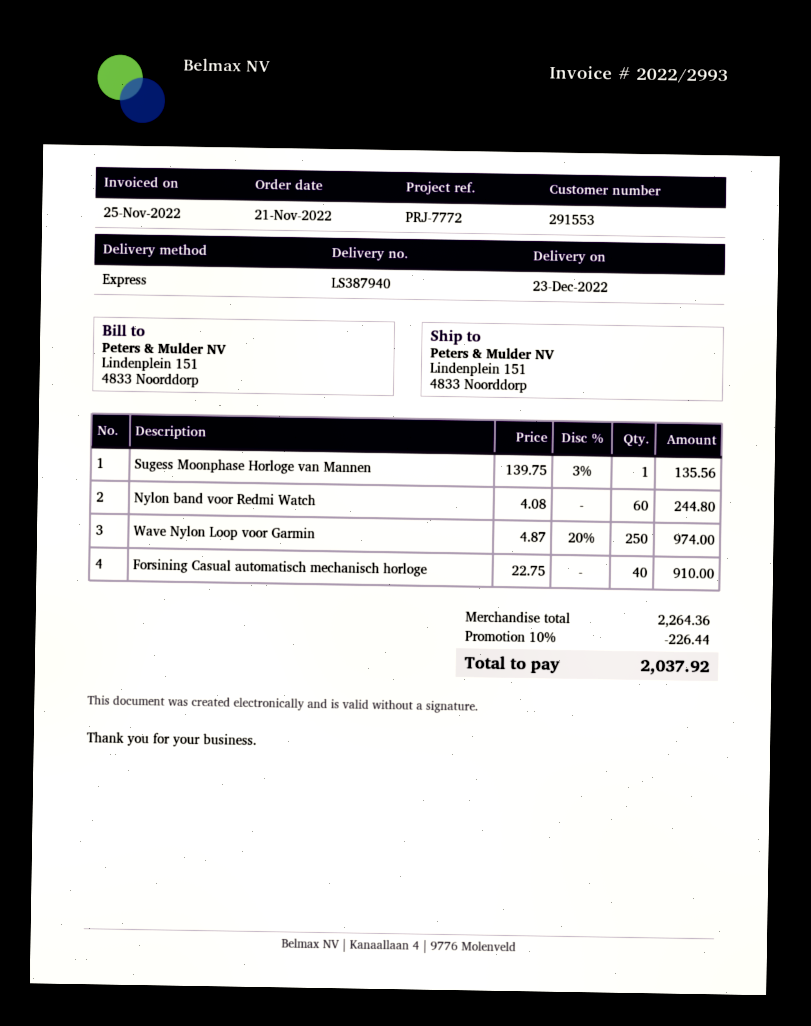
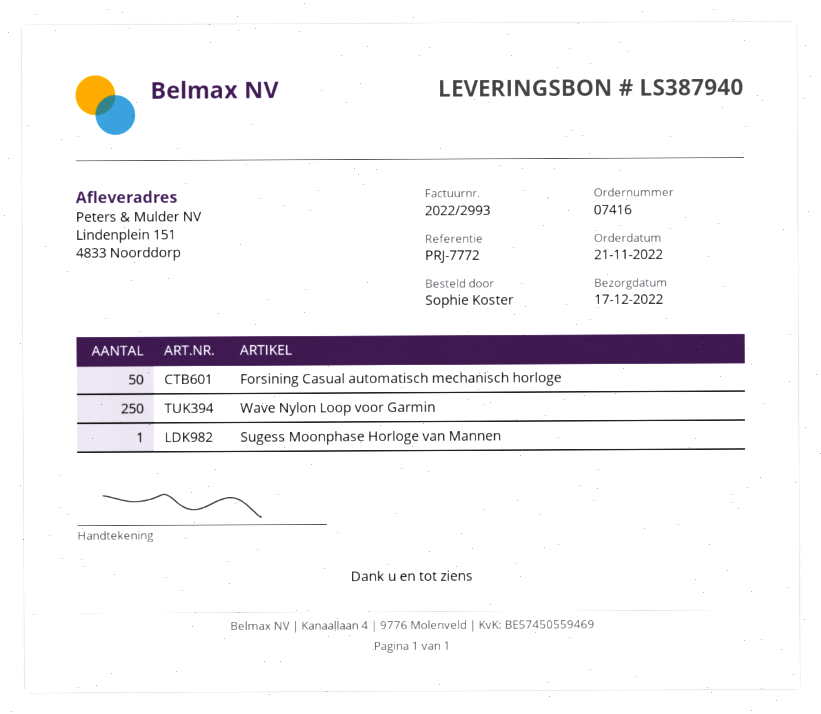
delivery date: 2022-12-23 -> 2022-12-17
Nylon band voor Redmi Watch: 60 -> none
Forsining Casual automatisch mechanisch horloge: 40 -> 50

